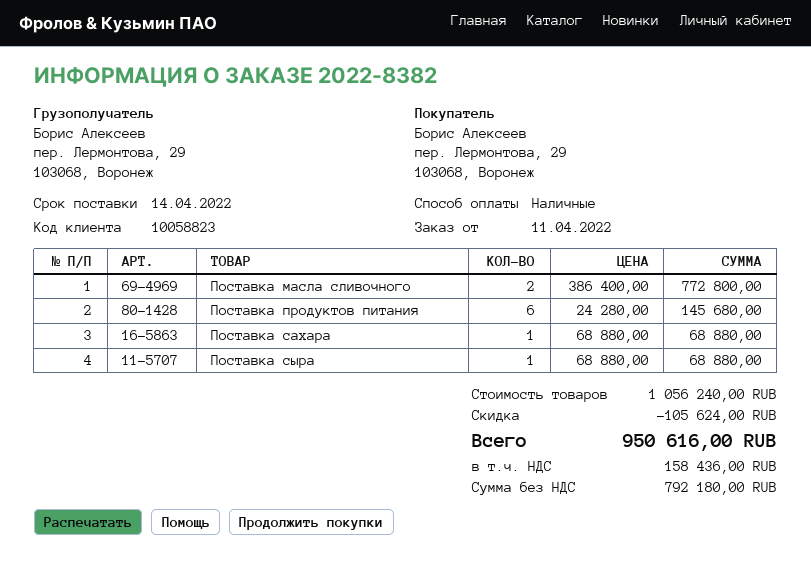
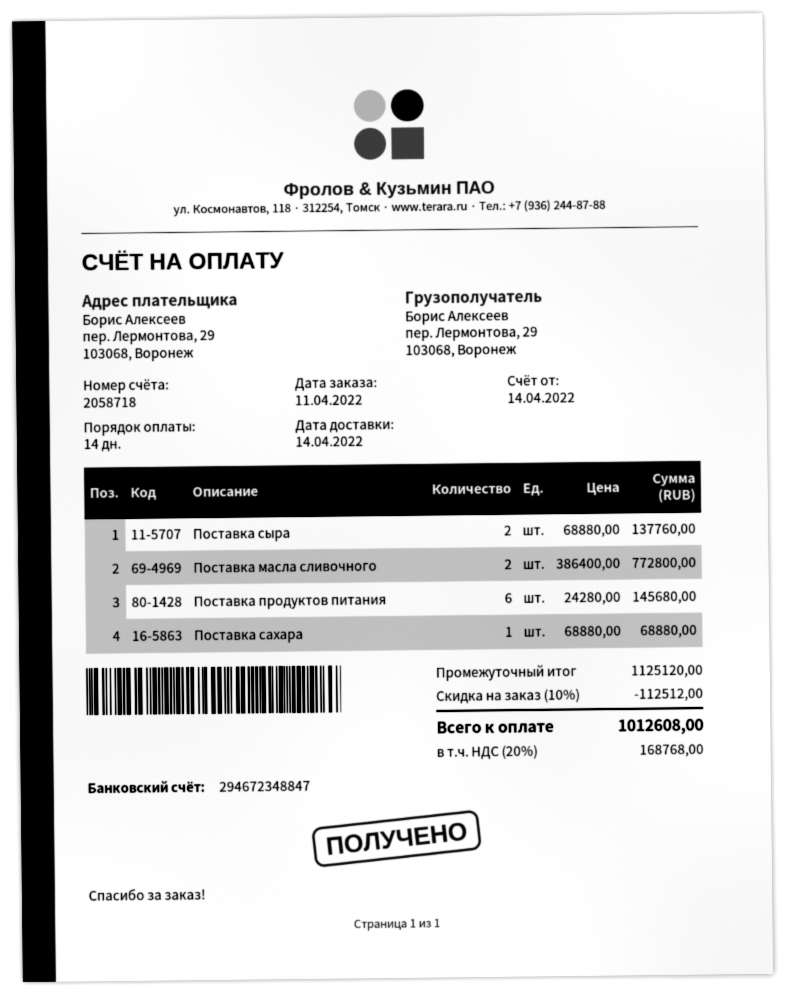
Поставка сыра: 1 x 68880.00 = 68880.00 -> 2 x 68880.00 = 137760.00
subtotal: 1056240.00 -> 1125120.00
discount: 105624.00 -> 112512.00
tax: 158436.00 -> 168768.00
total: 950616.00 -> 1012608.00

